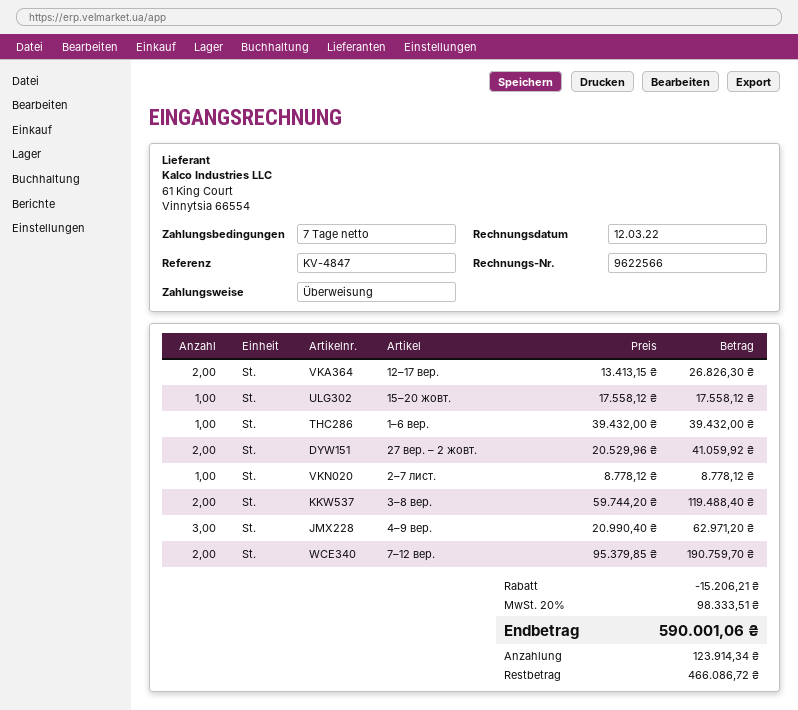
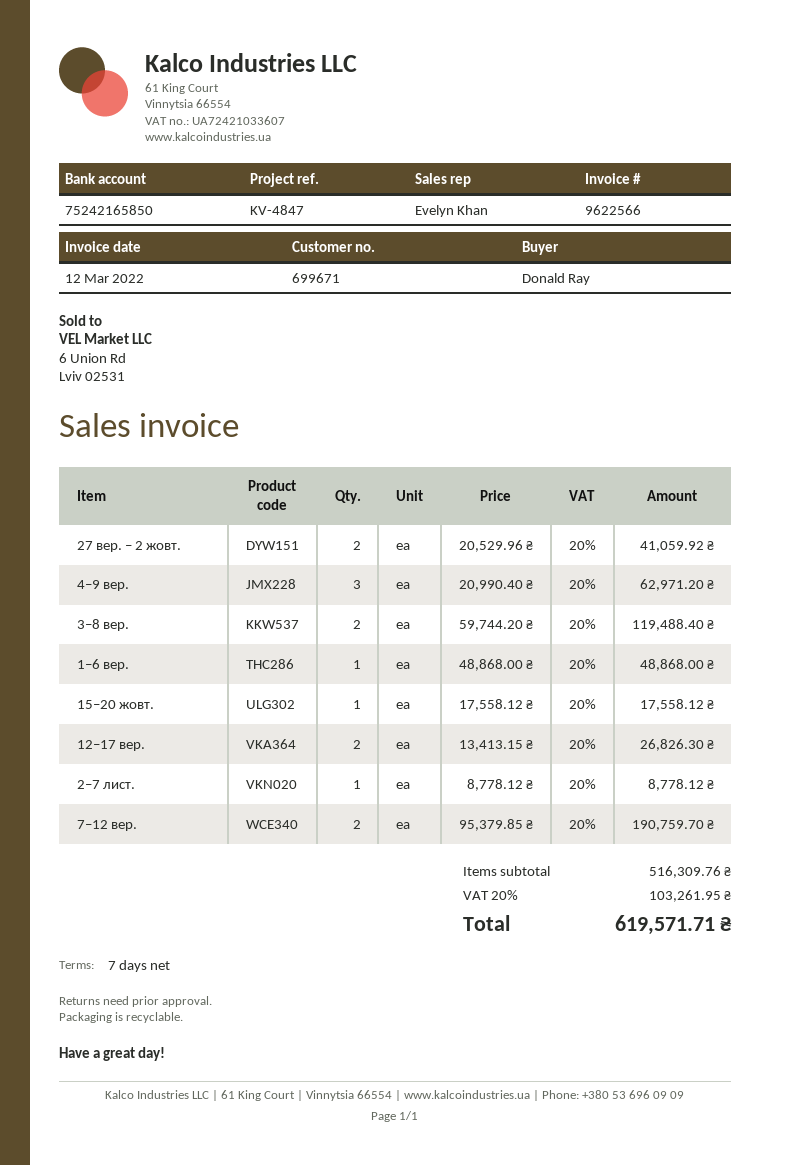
1–6 вер.: 1 x 39432.00 = 39432.00 -> 1 x 48868.00 = 48868.00
discount: 15206.21 -> none
tax: 20% = 98333.51 -> 20% = 103261.95
total: 590001.06 -> 619571.71

